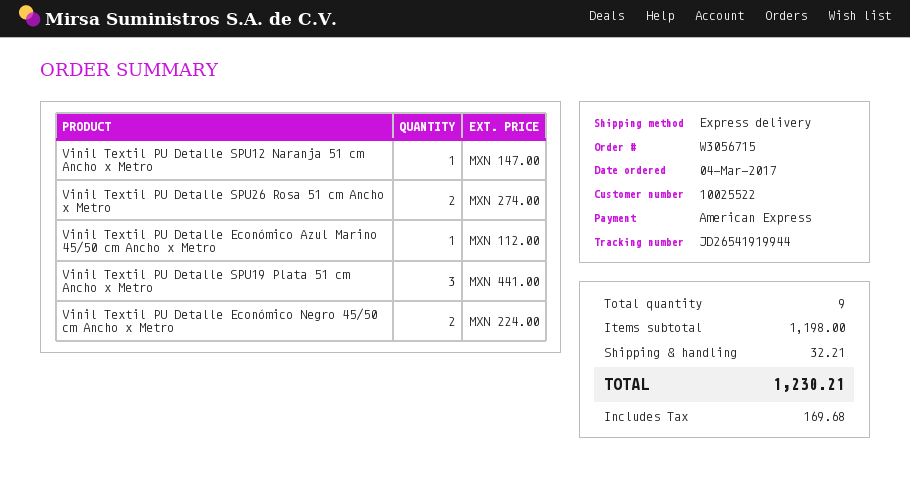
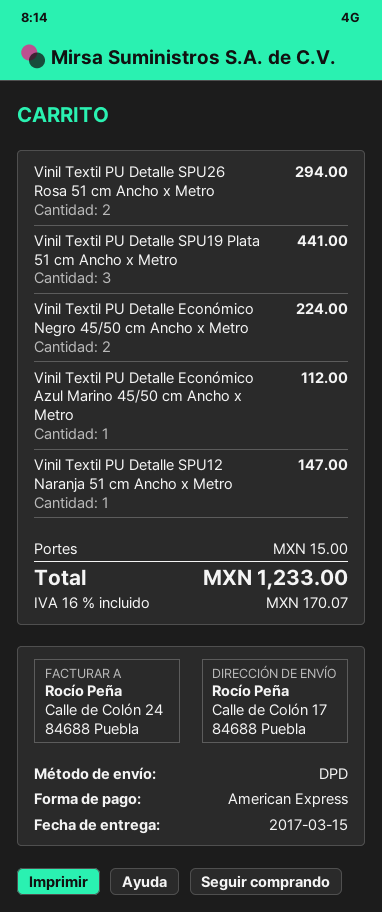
shipping method: express -> DPD
Vinil Textil PU Detalle SPU26 Rosa 51 cm Ancho x Metro: 2 for 274.00 -> 2 for 294.00
shipping: 32.21 -> 15.00
tax: 169.68 -> 170.07
total: 1230.21 -> 1233.00

